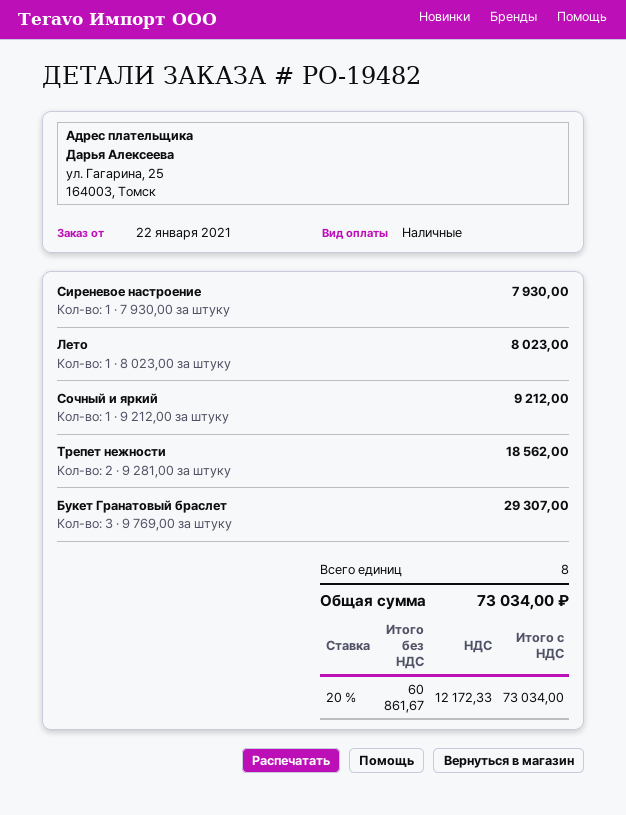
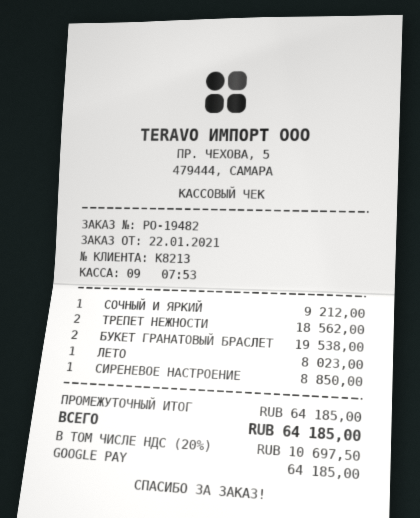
payment method: cash -> Google Pay
Сиреневое настроение: 1 for 7930.00 -> 1 for 8850.00
Букет Гранатовый браслет: 3 for 29307.00 -> 2 for 19538.00
tax: 20% = 12172.33 -> 20% = 10697.50
total: 73034.00 -> 64185.00

